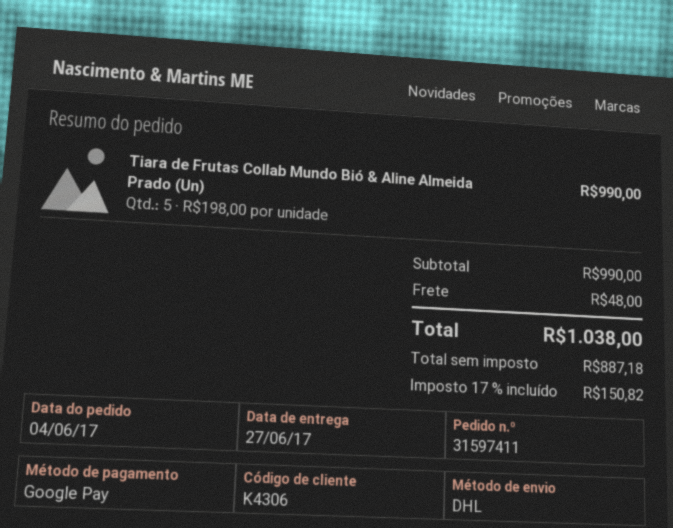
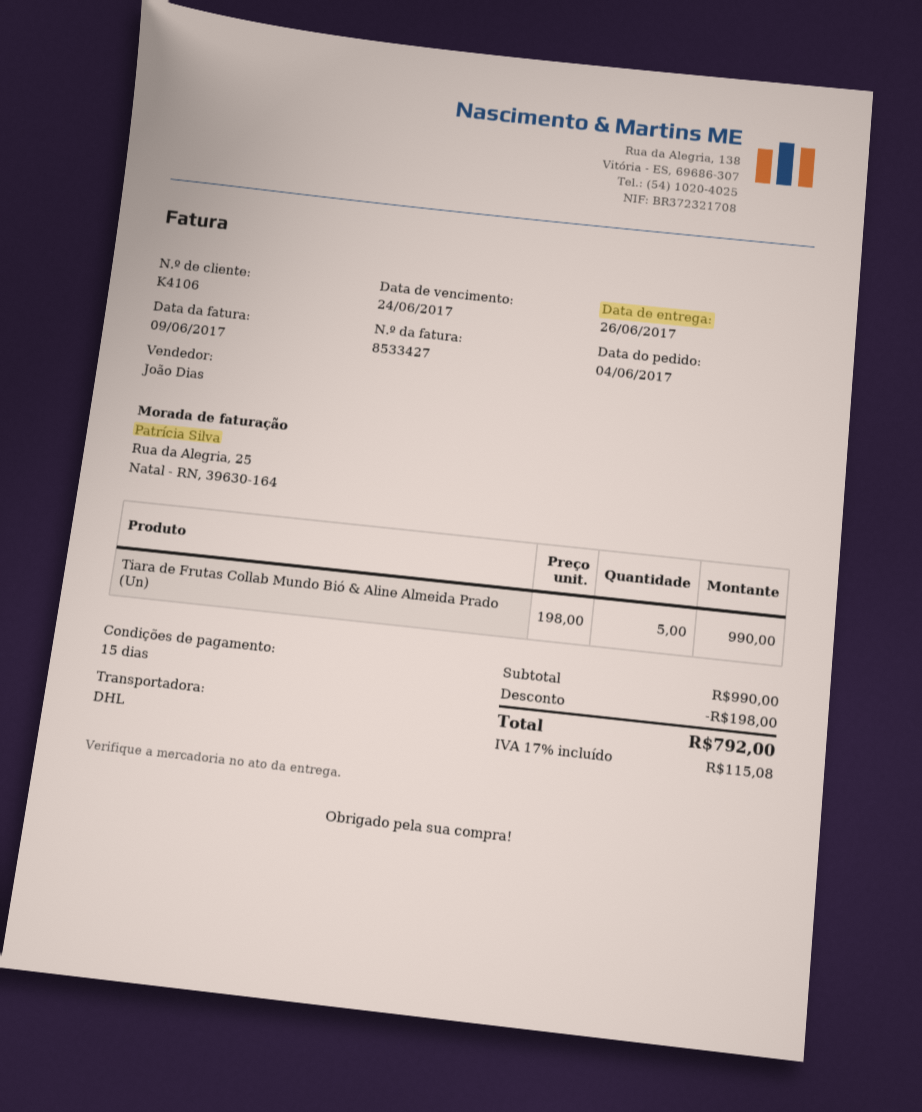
delivery date: 2017-06-27 -> 2017-06-26
customer number: K4306 -> K4106
discount: none -> 198.00
shipping: 48.00 -> none
tax: 17% = 150.82 -> 17% = 115.08
total: 1038.00 -> 792.00

